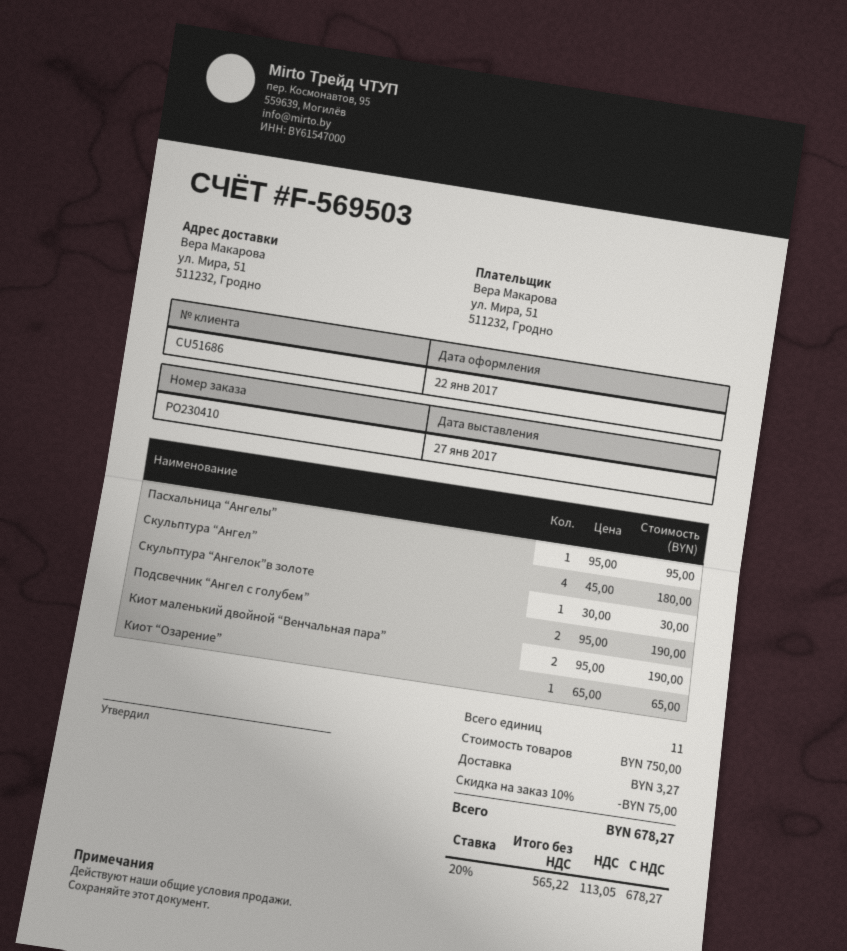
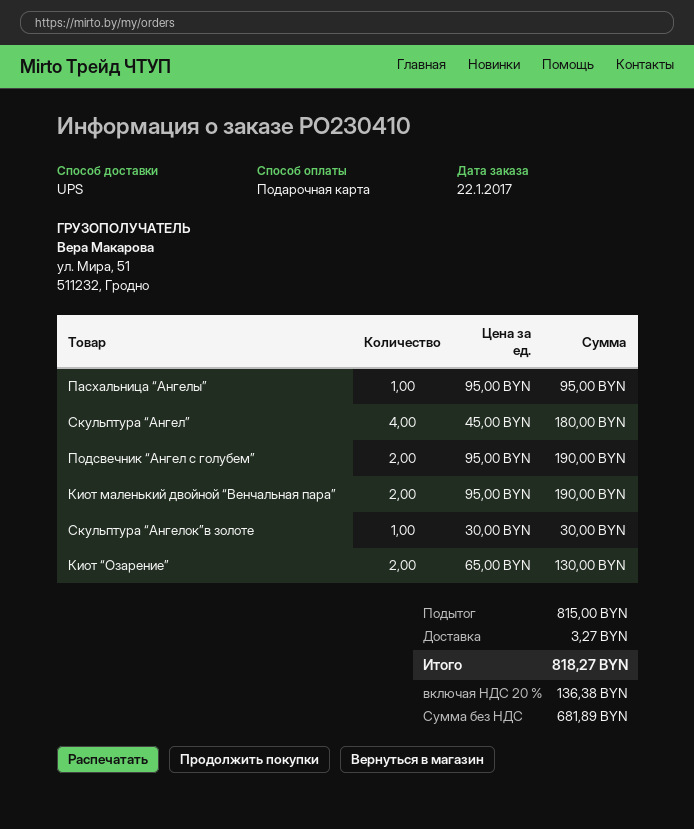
Киот “Озарение”: 1 x 65.00 = 65.00 -> 2 x 65.00 = 130.00
subtotal: 750.00 -> 815.00
discount: 10% = 75.00 -> none
net: 565.22 -> 681.89
tax: 20% = 113.05 -> 20% = 136.38
total: 678.27 -> 818.27

